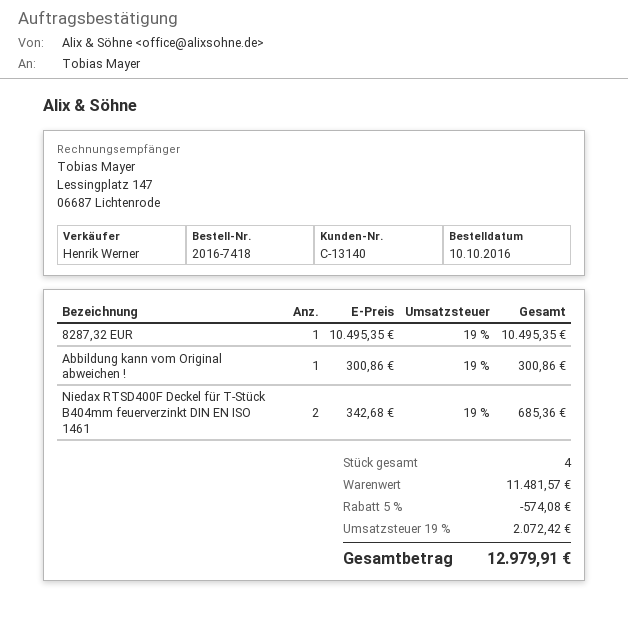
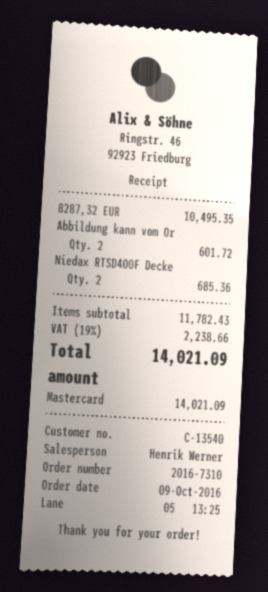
order number: 2016-7418 -> 2016-7310
order date: 2016-10-10 -> 2016-10-09
customer number: C-13140 -> C-13540
Abbildung kann vom Original abweichen !: 1 for 300.86 -> 2 for 601.72
subtotal: 11481.57 -> 11782.43
discount: 5% = 574.08 -> none
tax: 19% = 2072.42 -> 19% = 2238.66
total: 12979.91 -> 14021.09

